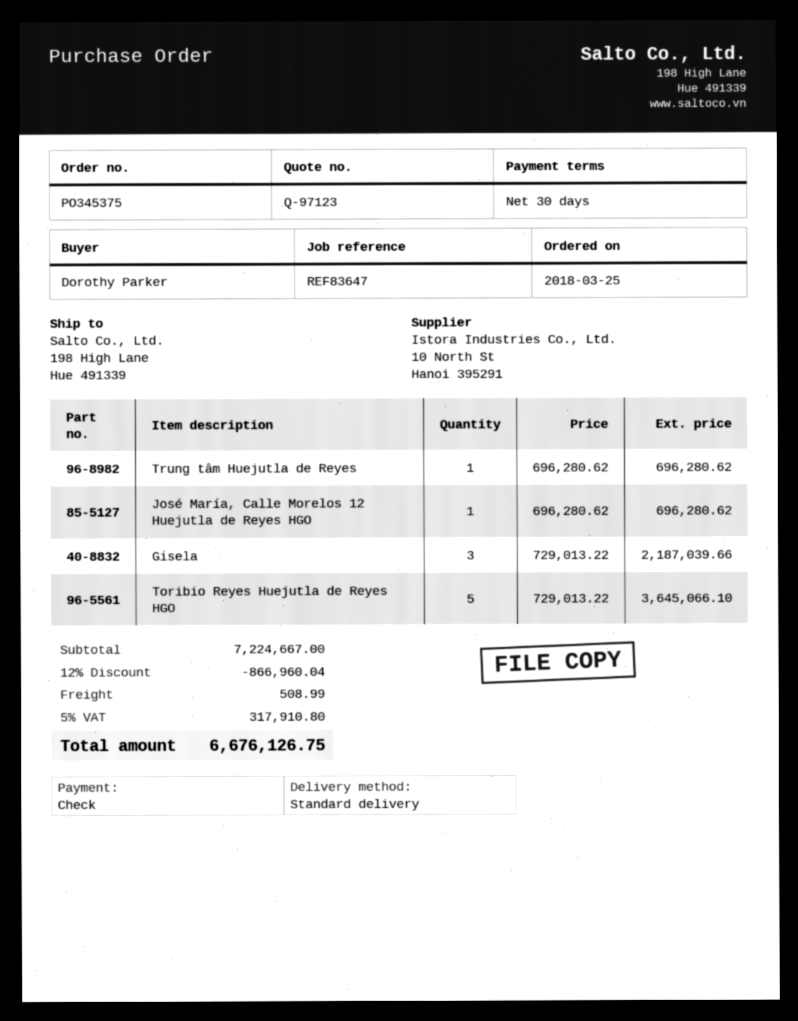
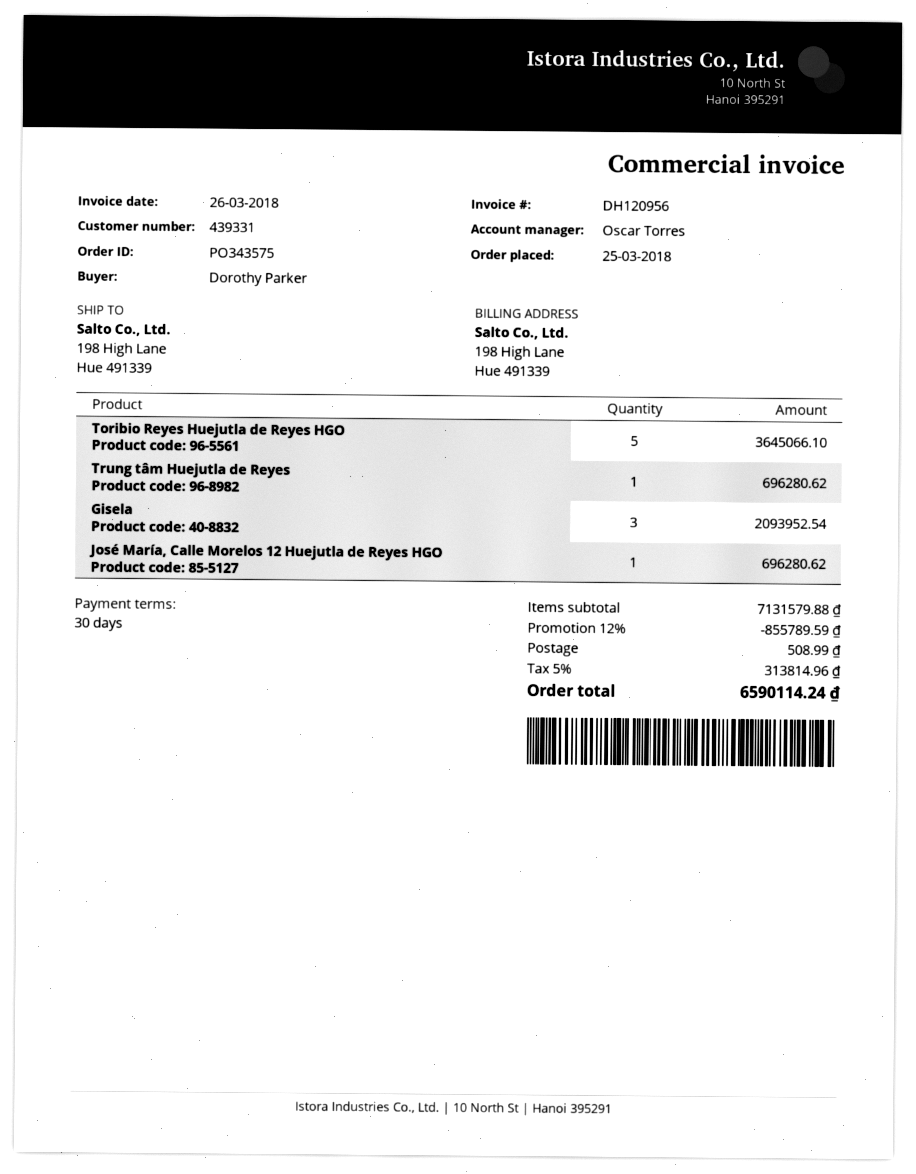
order number: PO345375 -> PO343575
Gisela: 3 for 2187039.66 -> 3 for 2093952.54
subtotal: 7224667.00 -> 7131579.88
discount: 12% = 866960.04 -> 12% = 855789.59
tax: 5% = 317910.80 -> 5% = 313814.96
total: 6676126.75 -> 6590114.24

